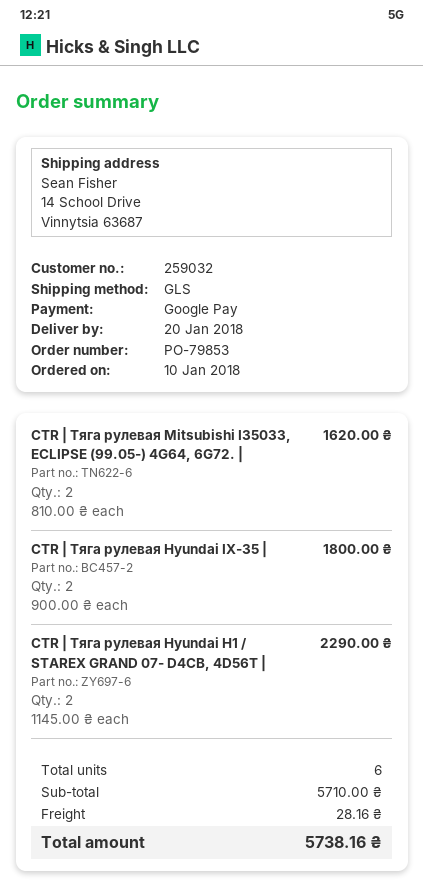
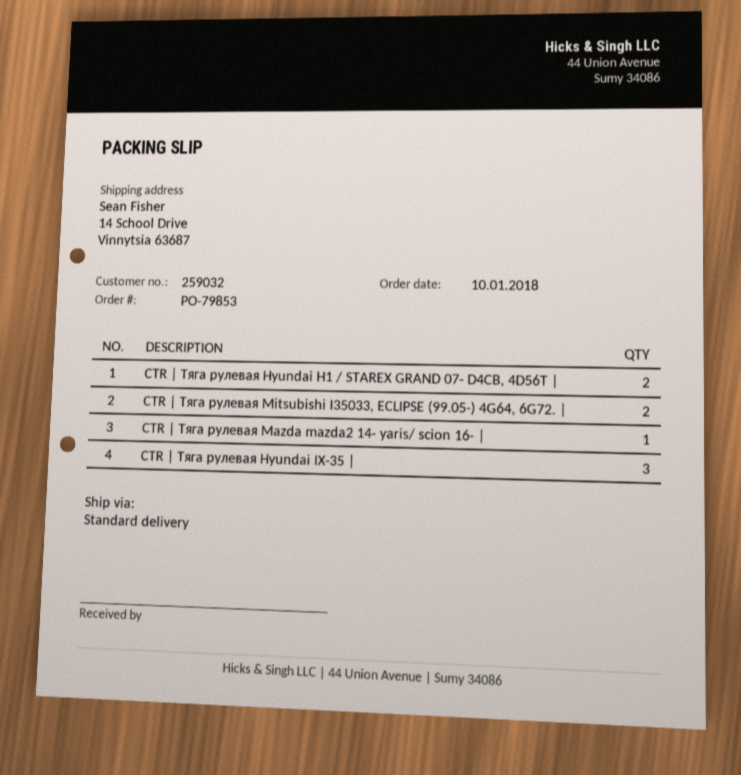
shipping method: GLS -> standard
CTR | Тяга рулевая Hyundai IX-35 |: 2 -> 3
CTR | Тяга рулевая Mazda mazda2 14- yaris/ scion 16- |: none -> 1

